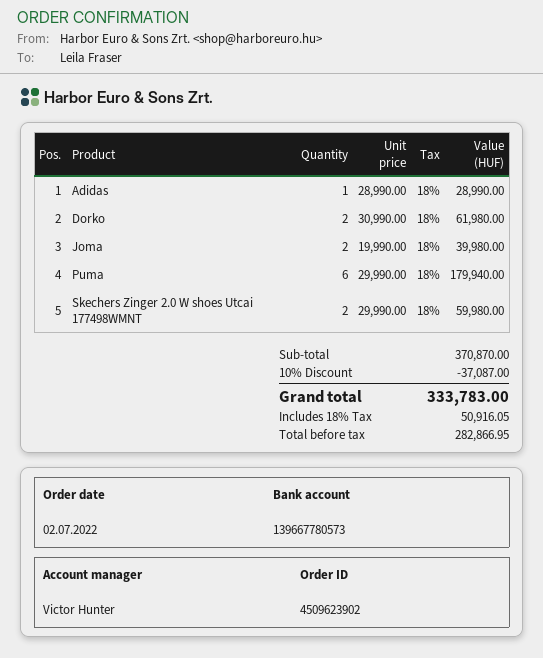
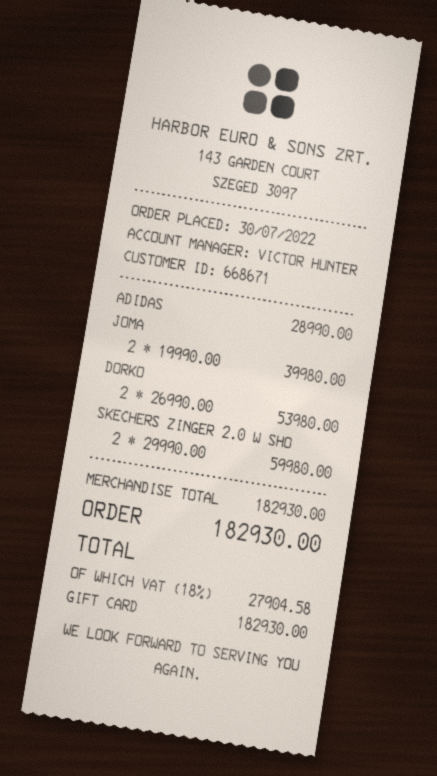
order date: 2022-07-02 -> 2022-07-30
Dorko: 2 x 30990.00 = 61980.00 -> 2 x 26990.00 = 53980.00
Puma: 6 x 29990.00 = 179940.00 -> none
subtotal: 370870.00 -> 182930.00
discount: 10% = 37087.00 -> none
tax: 18% = 50916.05 -> 18% = 27904.58
total: 333783.00 -> 182930.00

